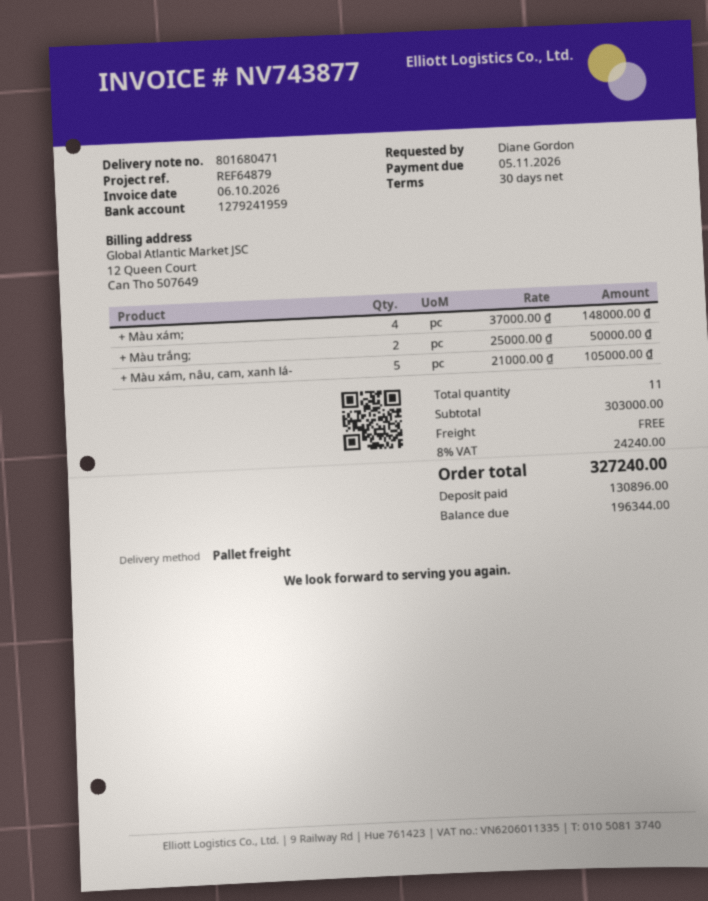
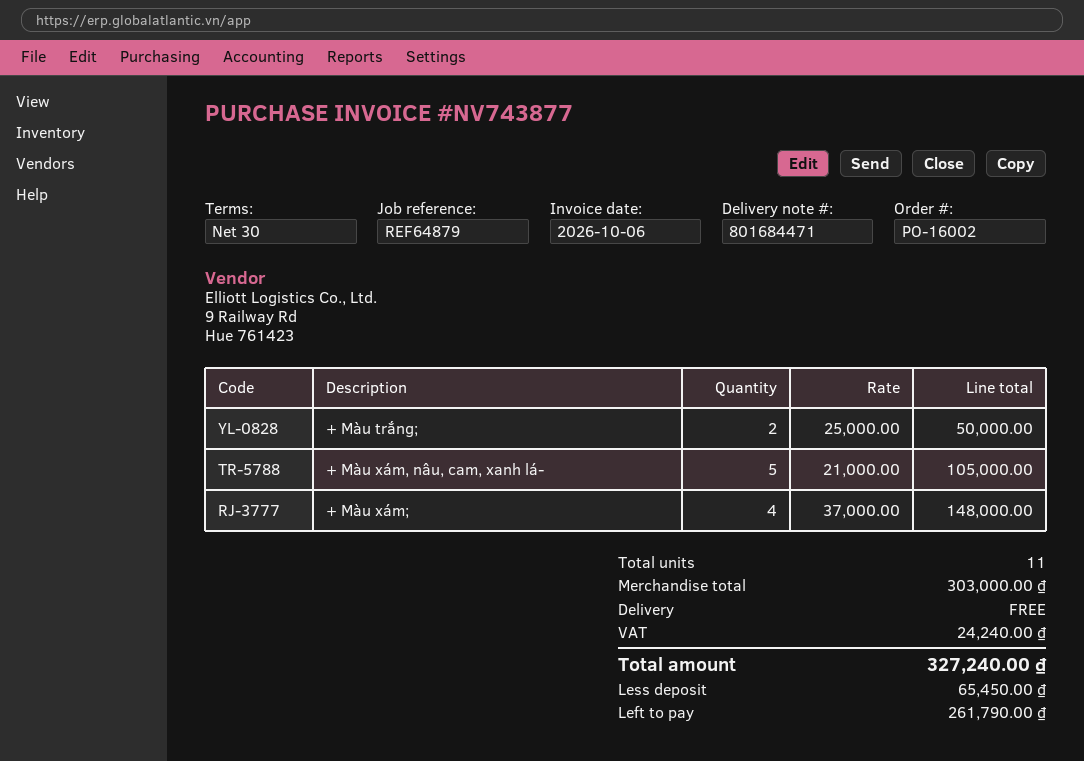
delivery note number: 801680471 -> 801684471
deposit: 130896.00 -> 65450.00
balance: 196344.00 -> 261790.00

